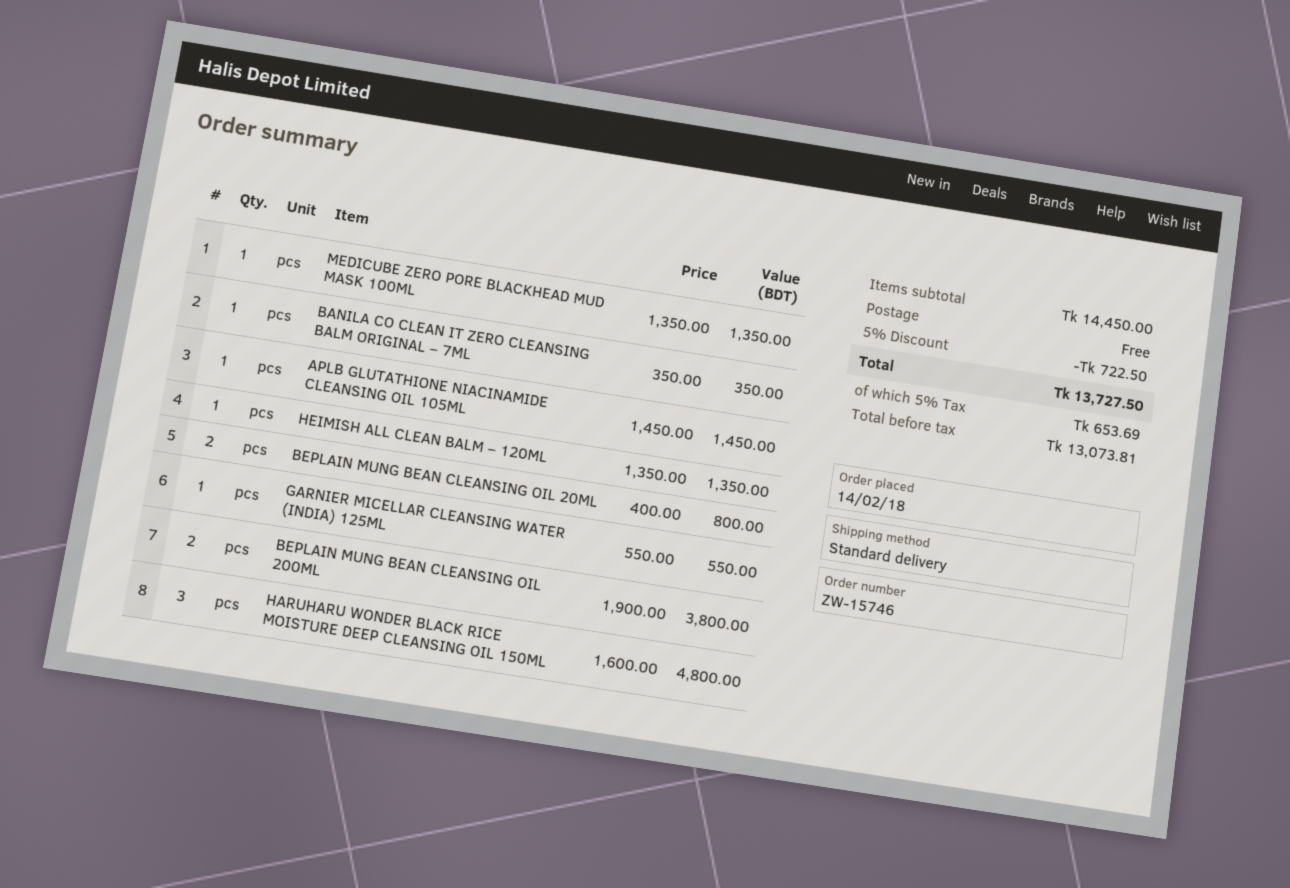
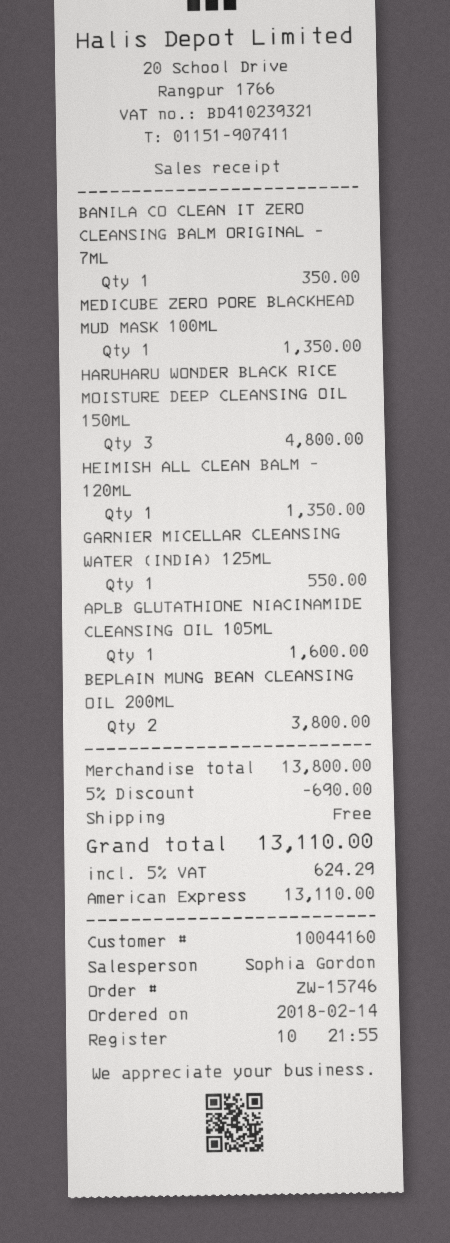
APLB GLUTATHIONE NIACINAMIDE CLEANSING OIL 105ML: 1 for 1450.00 -> 1 for 1600.00
BEPLAIN MUNG BEAN CLEANSING OIL 20ML: 2 for 800.00 -> none
subtotal: 14450.00 -> 13800.00
discount: 5% = 722.50 -> 5% = 690.00
tax: 5% = 653.69 -> 5% = 624.29
total: 13727.50 -> 13110.00

